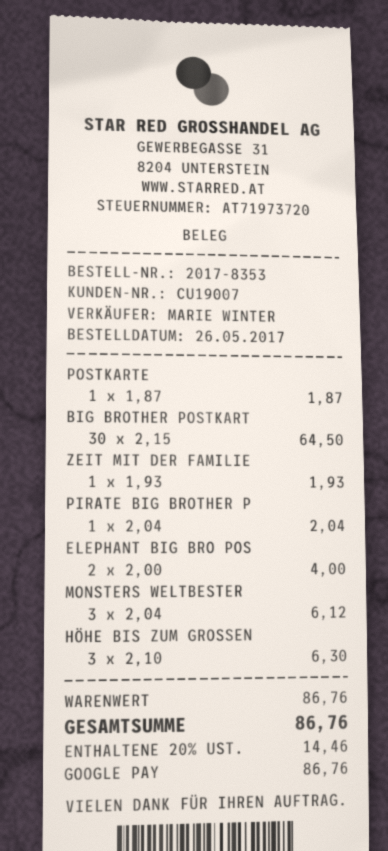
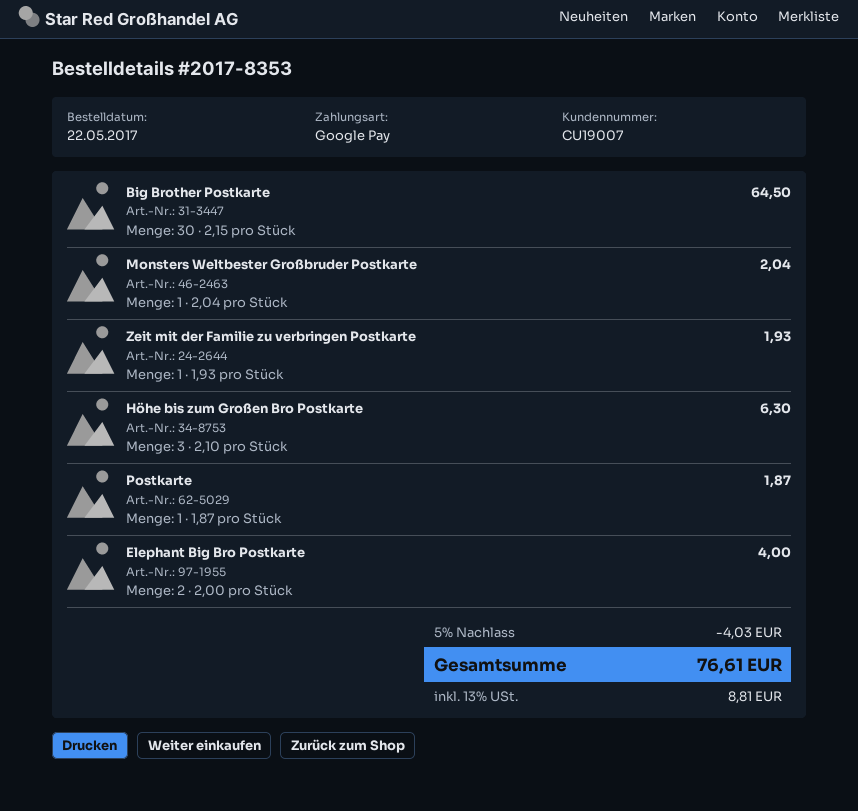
order date: 2017-05-26 -> 2017-05-22
PIRATE BIG BROTHER P: 1 x 2.04 = 2.04 -> none
MONSTERS WELTBESTER: 3 x 2.04 = 6.12 -> 1 x 2.04 = 2.04
discount: none -> 5% = 4.03
tax: 20% = 14.46 -> 13% = 8.81
total: 86.76 -> 76.61

